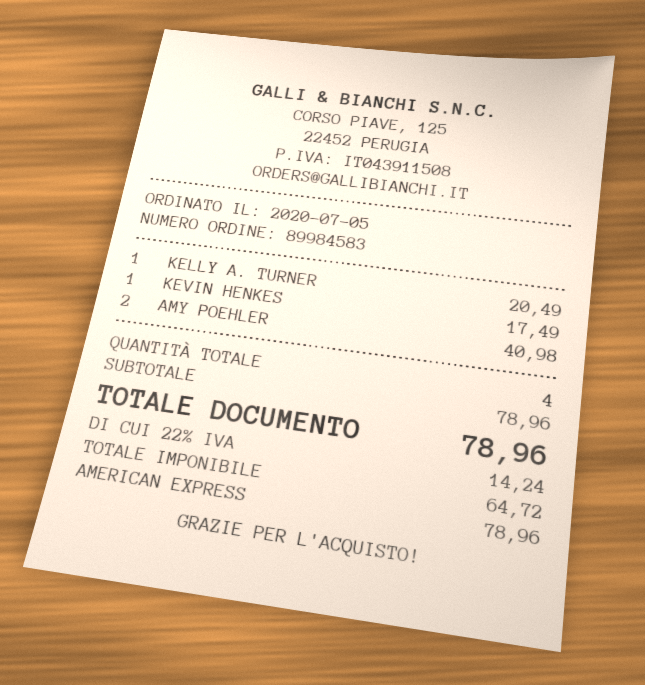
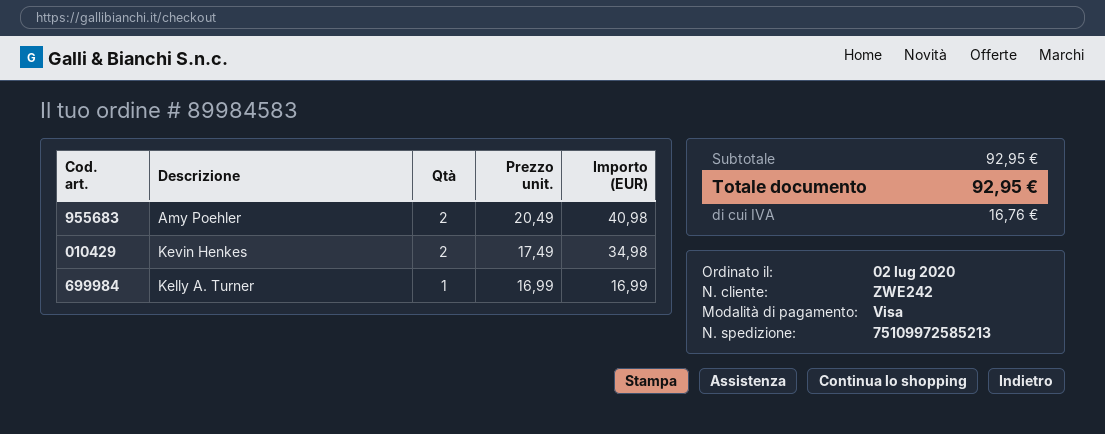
order date: 2020-07-05 -> 2020-07-02
payment method: American Express -> Visa
KELLY A. TURNER: 1 for 20.49 -> 1 for 16.99
KEVIN HENKES: 1 for 17.49 -> 2 for 34.98
subtotal: 78.96 -> 92.95
tax: 14.24 -> 16.76
total: 78.96 -> 92.95

